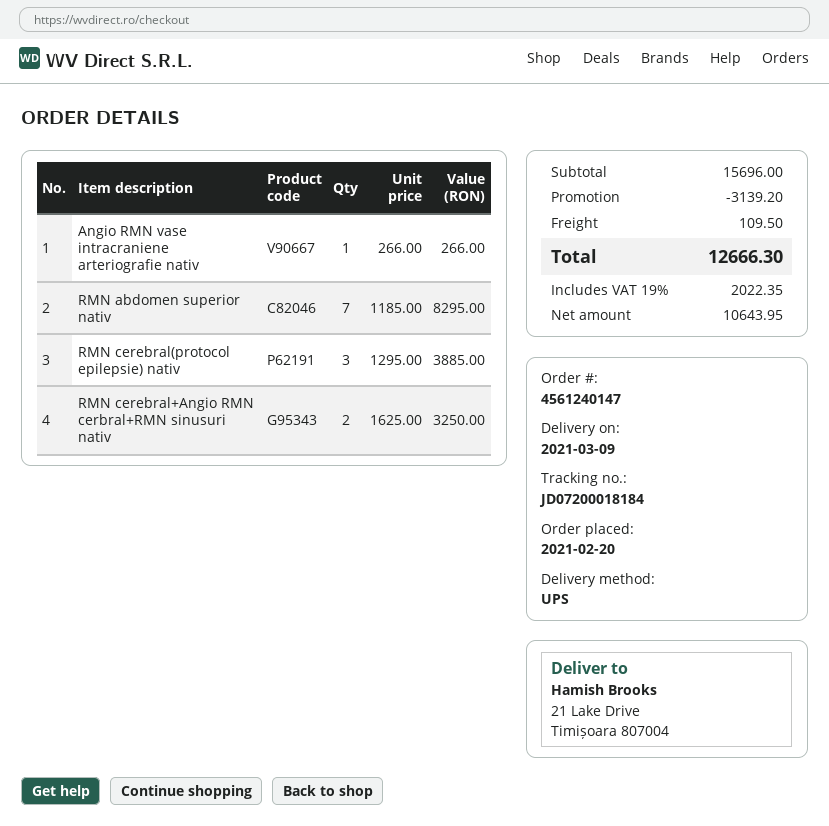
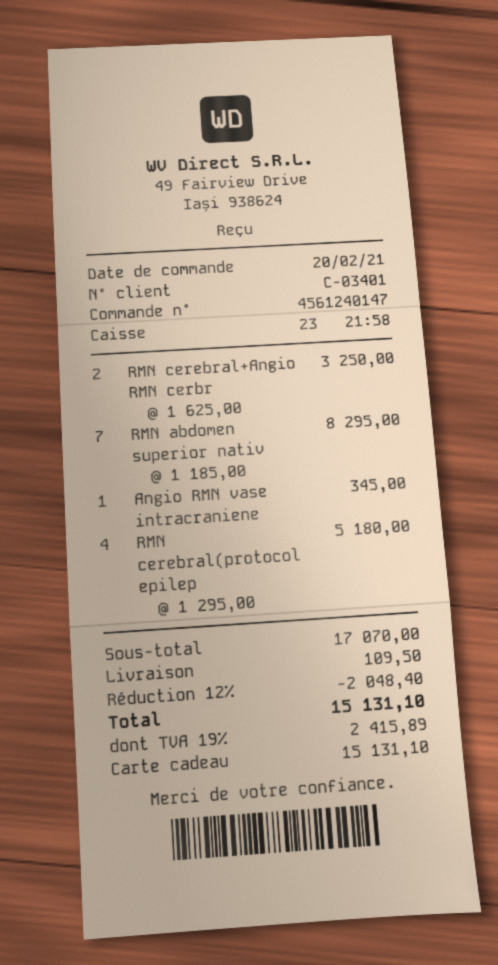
Angio RMN vase intracraniene arteriografie nativ: 1 x 266.00 = 266.00 -> 1 x 345.00 = 345.00
RMN cerebral(protocol epilepsie) nativ: 3 x 1295.00 = 3885.00 -> 4 x 1295.00 = 5180.00
subtotal: 15696.00 -> 17070.00
discount: 3139.20 -> 2048.40
tax: 19% = 2022.35 -> 19% = 2415.89
total: 12666.30 -> 15131.10

